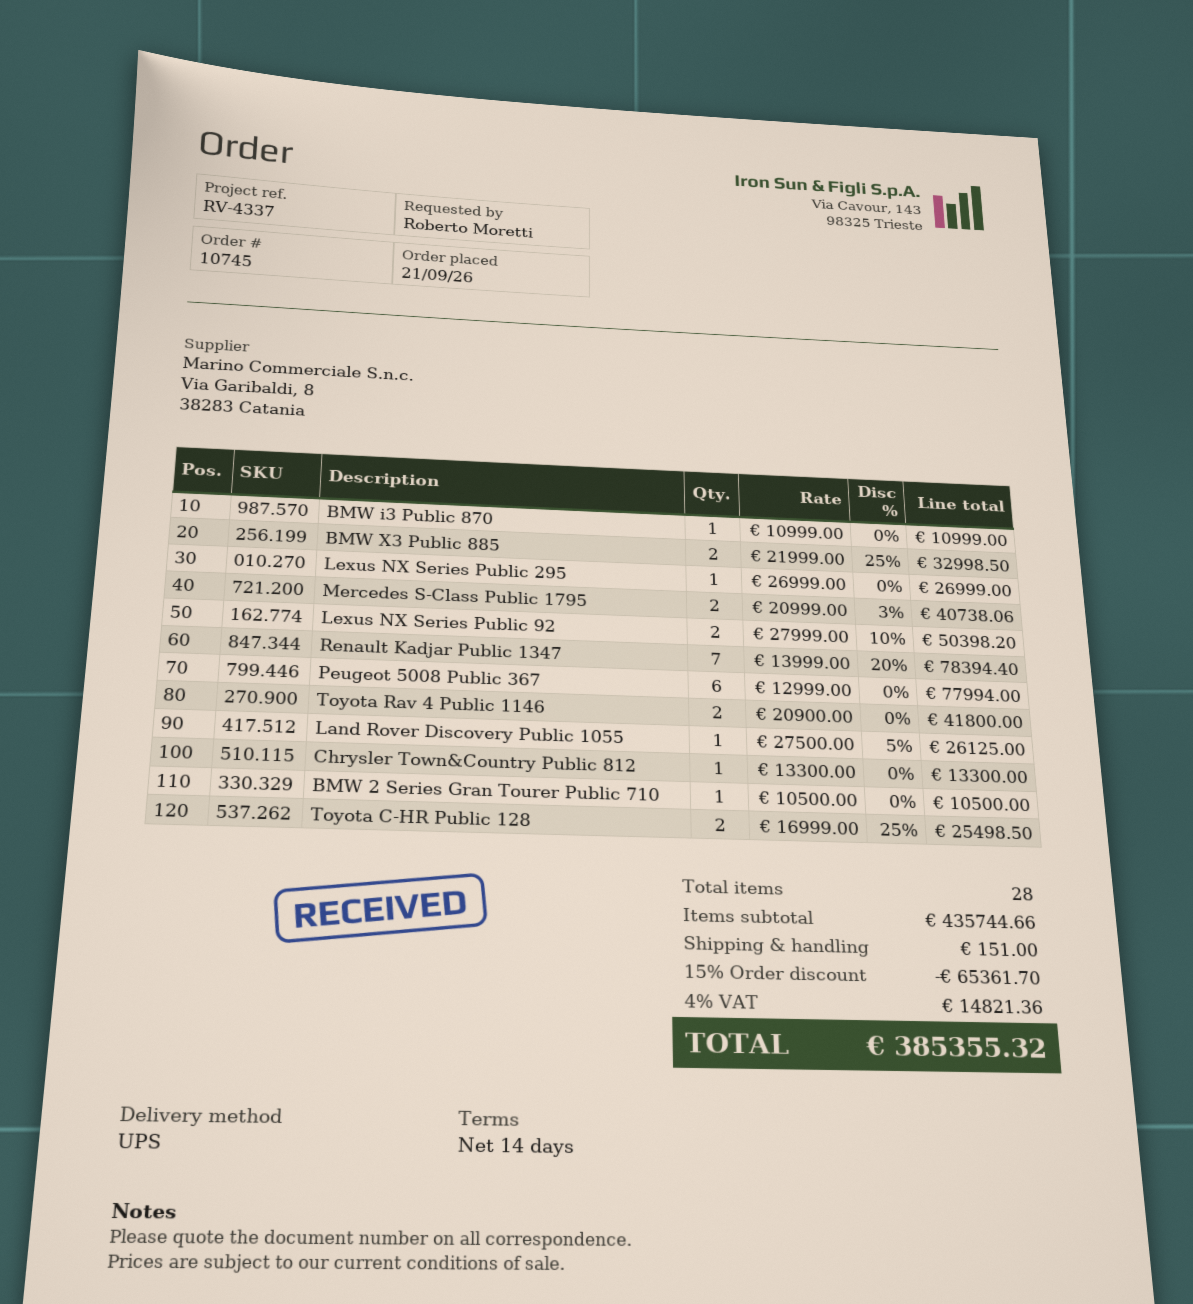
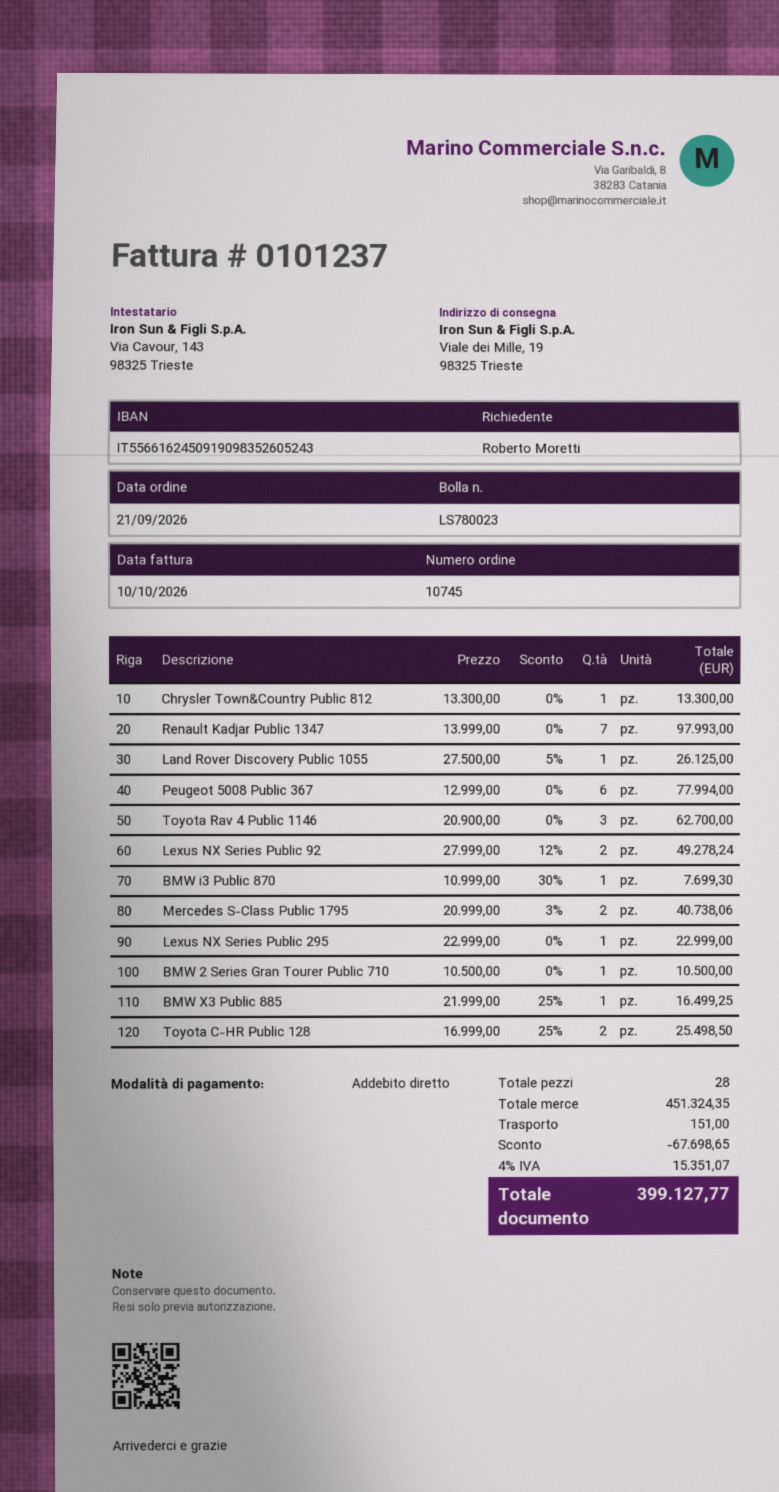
BMW i3 Public 870: 1 x 10999.00 = 10999.00 -> 1 x 10999.00 - 30% = 7699.30
BMW X3 Public 885: 2 x 21999.00 - 25% = 32998.50 -> 1 x 21999.00 - 25% = 16499.25
Lexus NX Series Public 295: 1 x 26999.00 = 26999.00 -> 1 x 22999.00 = 22999.00
Lexus NX Series Public 92: 2 x 27999.00 - 10% = 50398.20 -> 2 x 27999.00 - 12% = 49278.24
Renault Kadjar Public 1347: 7 x 13999.00 - 20% = 78394.40 -> 7 x 13999.00 = 97993.00
Toyota Rav 4 Public 1146: 2 x 20900.00 = 41800.00 -> 3 x 20900.00 = 62700.00
subtotal: 435744.66 -> 451324.35
discount: 65361.70 -> 67698.65
tax: 4% = 14821.36 -> 4% = 15351.07
total: 385355.32 -> 399127.77

